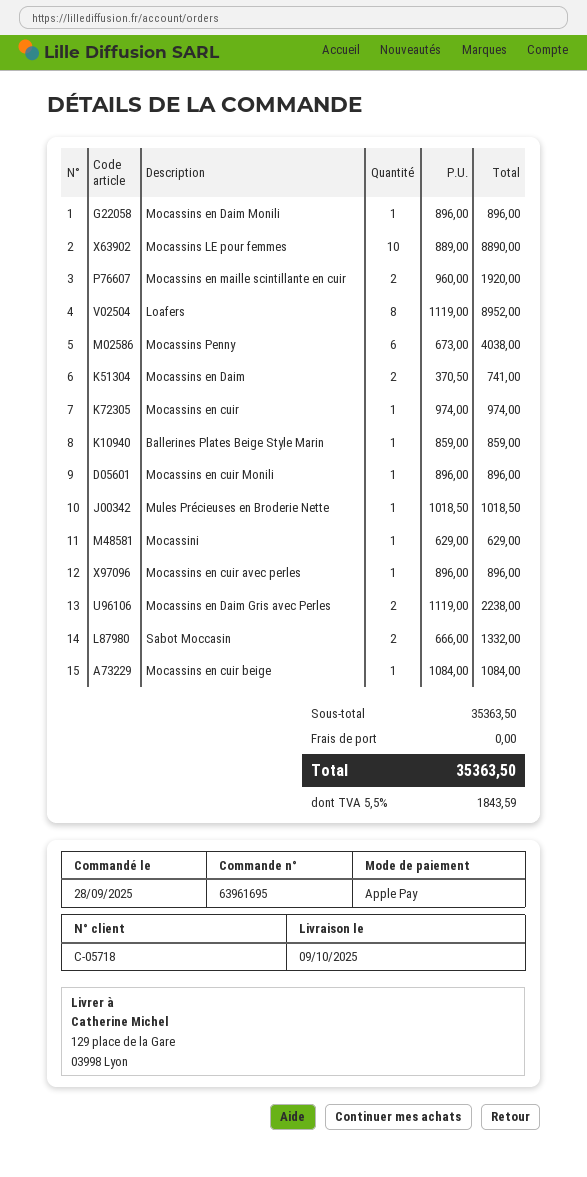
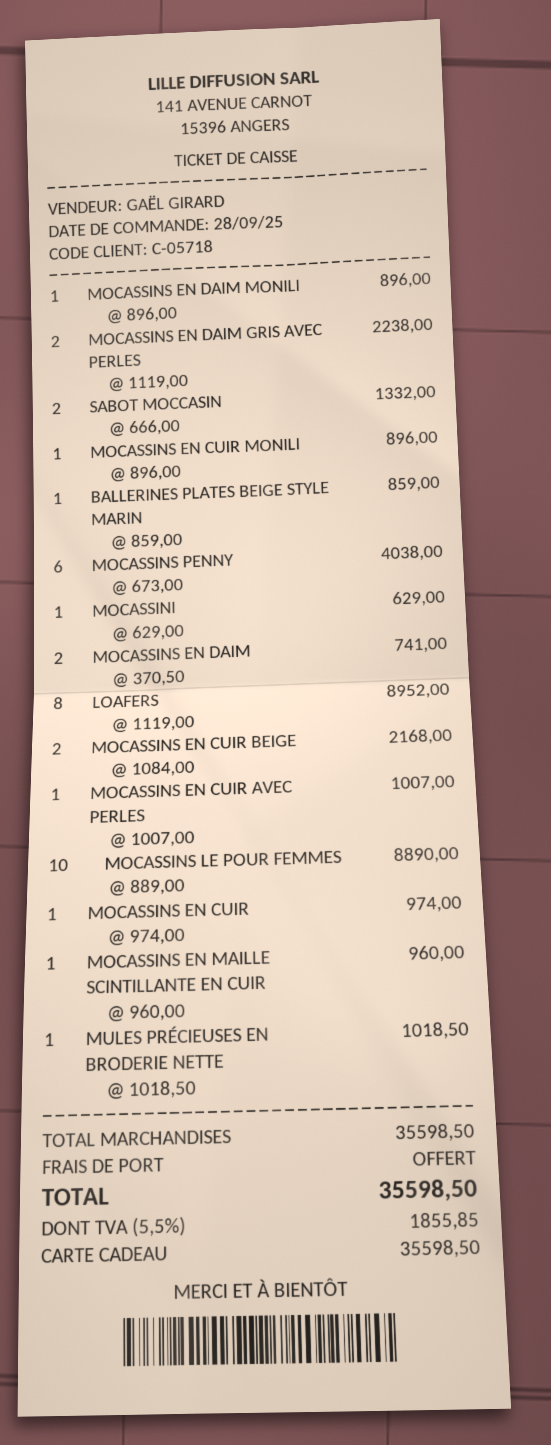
payment method: Apple Pay -> gift card
Mocassins en maille scintillante en cuir: 2 x 960.00 = 1920.00 -> 1 x 960.00 = 960.00
Mocassins en cuir avec perles: 1 x 896.00 = 896.00 -> 1 x 1007.00 = 1007.00
Mocassins en cuir beige: 1 x 1084.00 = 1084.00 -> 2 x 1084.00 = 2168.00
subtotal: 35363.50 -> 35598.50
tax: 5.5% = 1843.59 -> 5.5% = 1855.85
total: 35363.50 -> 35598.50

